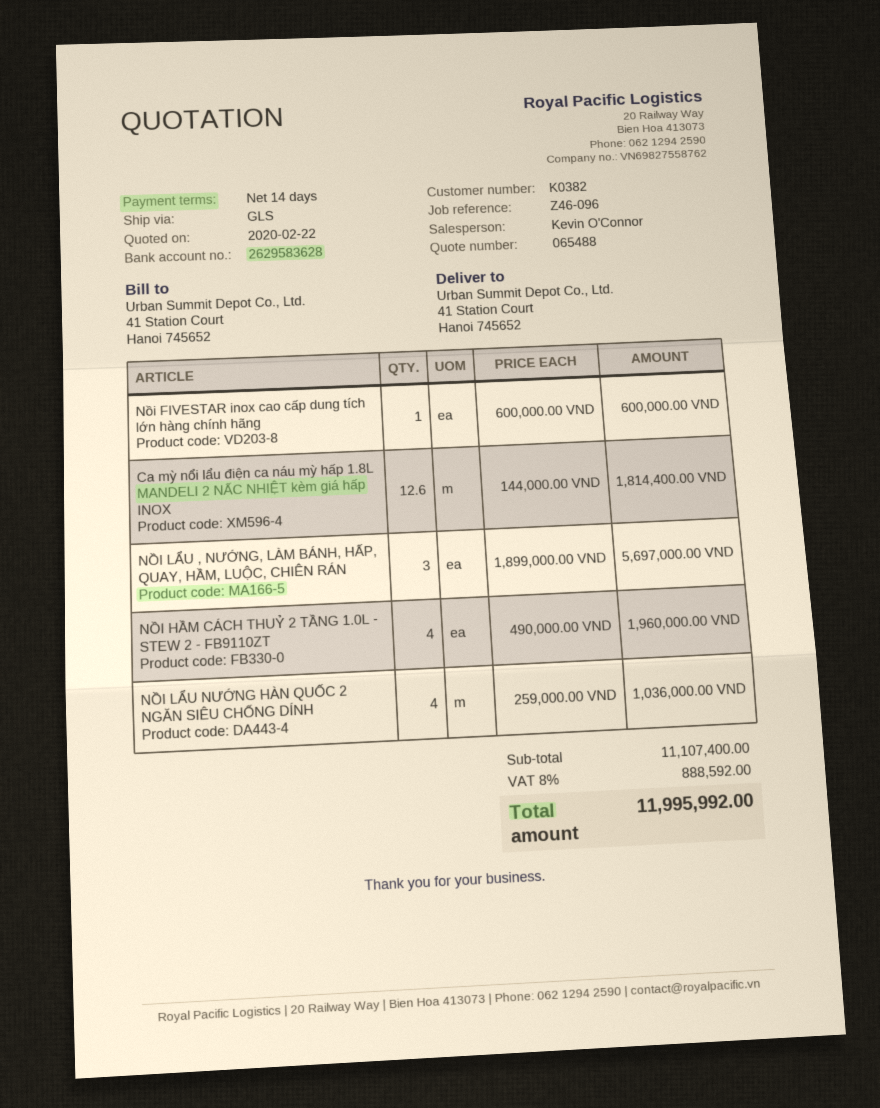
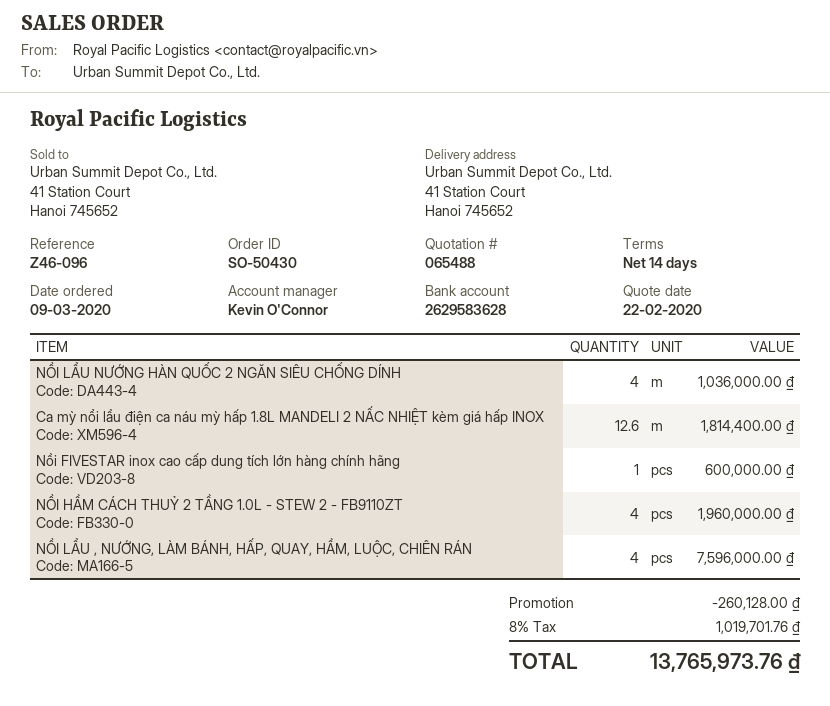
NỒI LẨU , NƯỚNG, LÀM BÁNH, HẤP, QUAY, HẦM, LUỘC, CHIÊN RÁN: 3 for 5697000.00 -> 4 for 7596000.00
discount: none -> 260128.00
tax: 8% = 888592.00 -> 8% = 1019701.76
total: 11995992.00 -> 13765973.76

